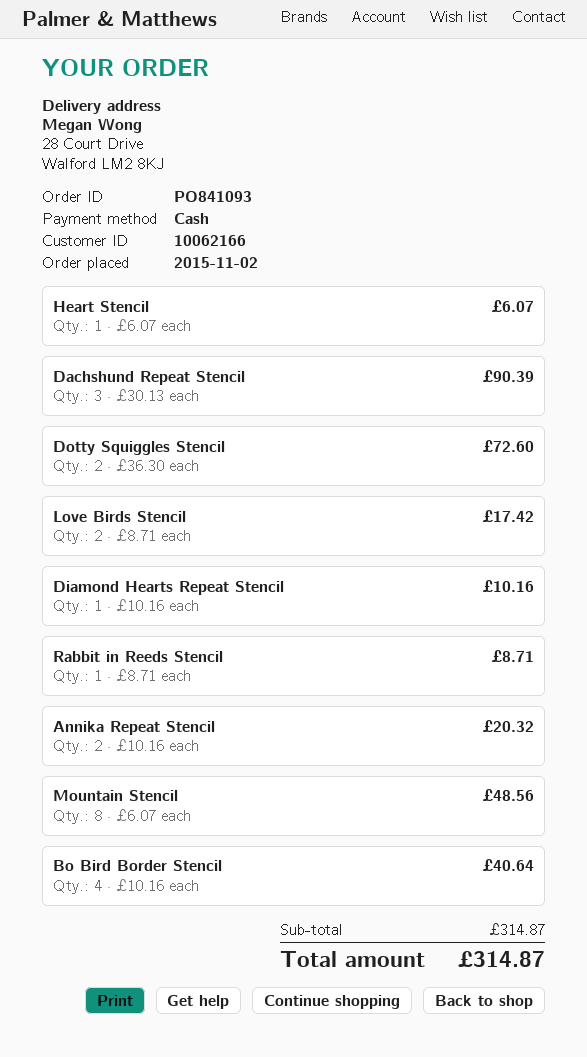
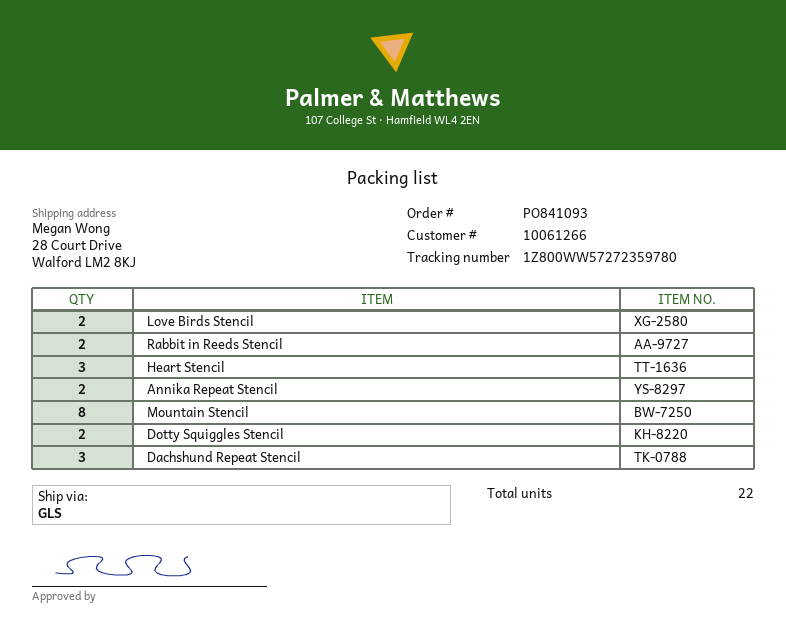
customer number: 10062166 -> 10061266
Heart Stencil: 1 -> 3
Diamond Hearts Repeat Stencil: 1 -> none
Rabbit in Reeds Stencil: 1 -> 2
Bo Bird Border Stencil: 4 -> none

